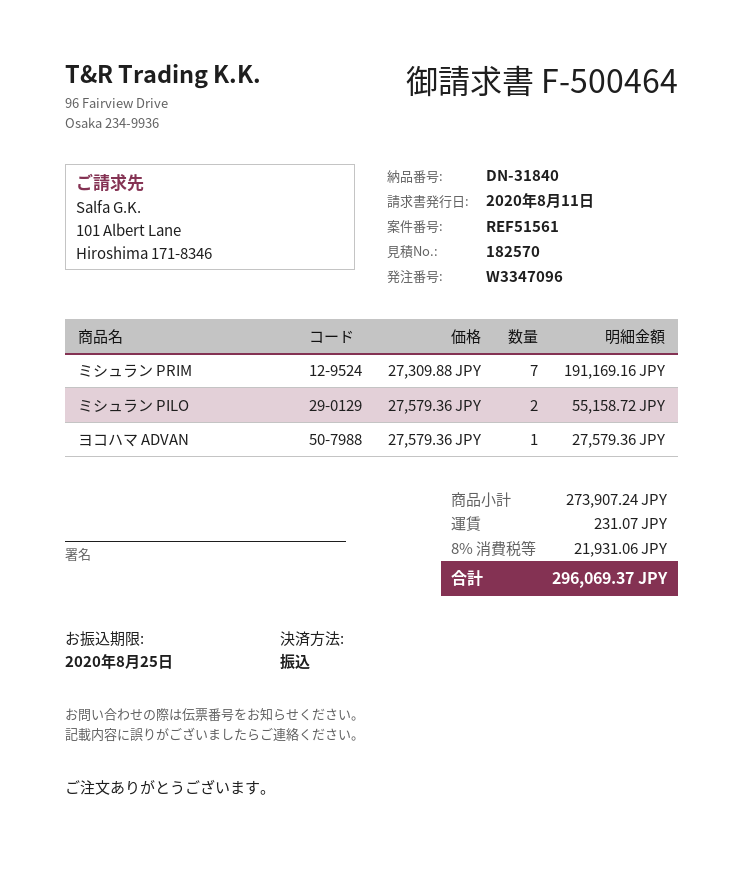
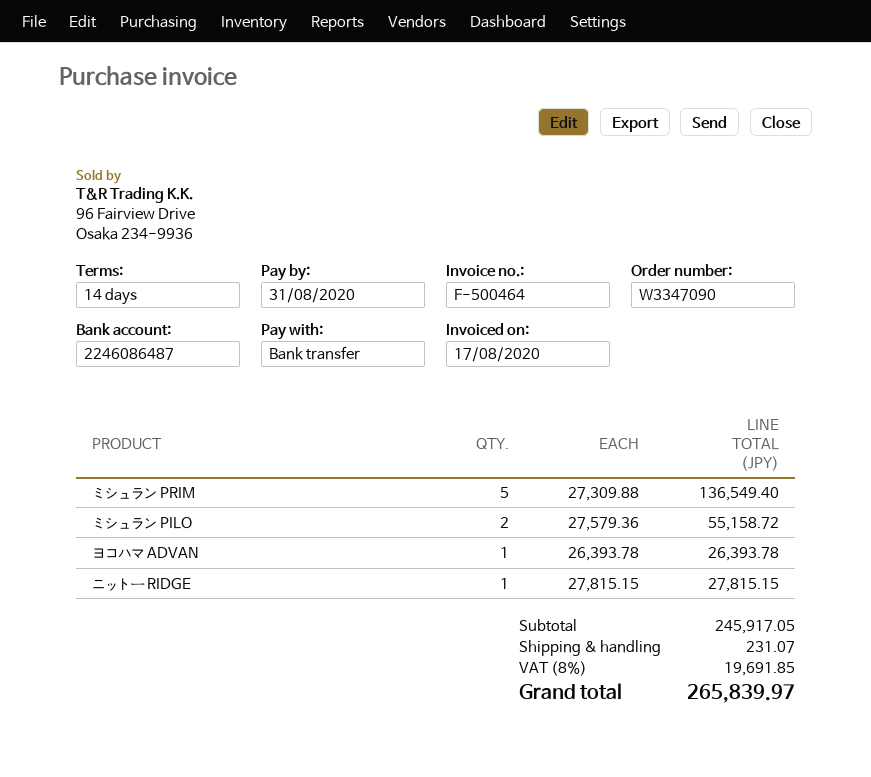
order number: W3347096 -> W3347090
invoice date: 2020-08-11 -> 2020-08-17
due date: 2020-08-25 -> 2020-08-31
ミシュラン PRIM: 7 x 27309.88 = 191169.16 -> 5 x 27309.88 = 136549.40
ヨコハマ ADVAN: 1 x 27579.36 = 27579.36 -> 1 x 26393.78 = 26393.78
ニットー RIDGE: none -> 1 x 27815.15 = 27815.15
subtotal: 273907.24 -> 245917.05
tax: 8% = 21931.06 -> 8% = 19691.85
total: 296069.37 -> 265839.97

